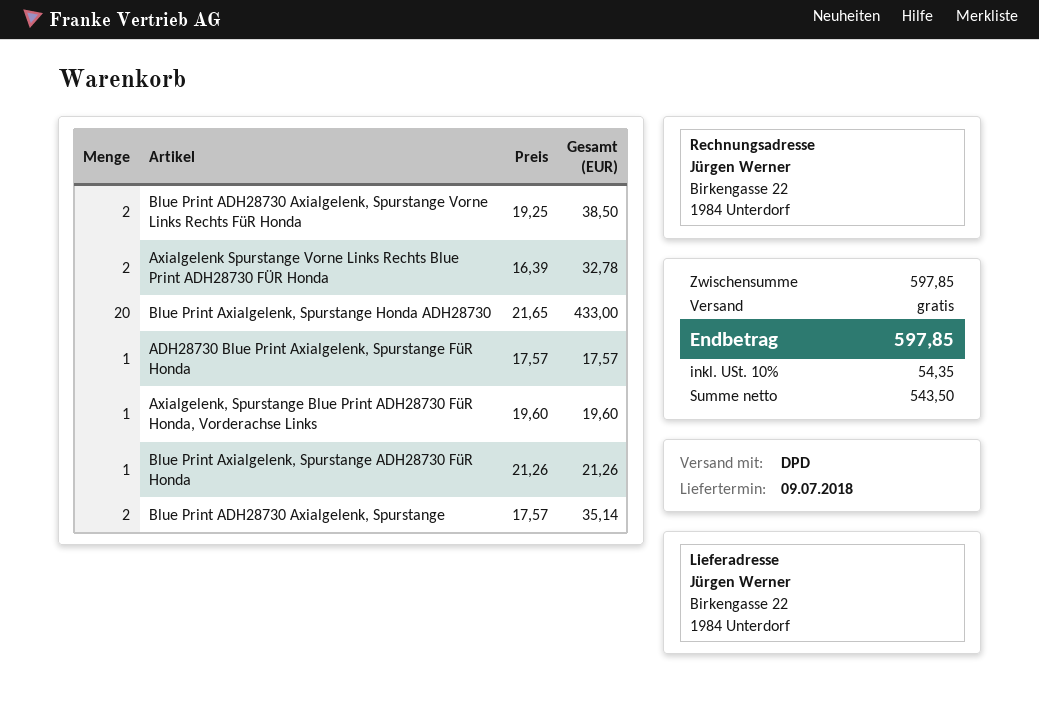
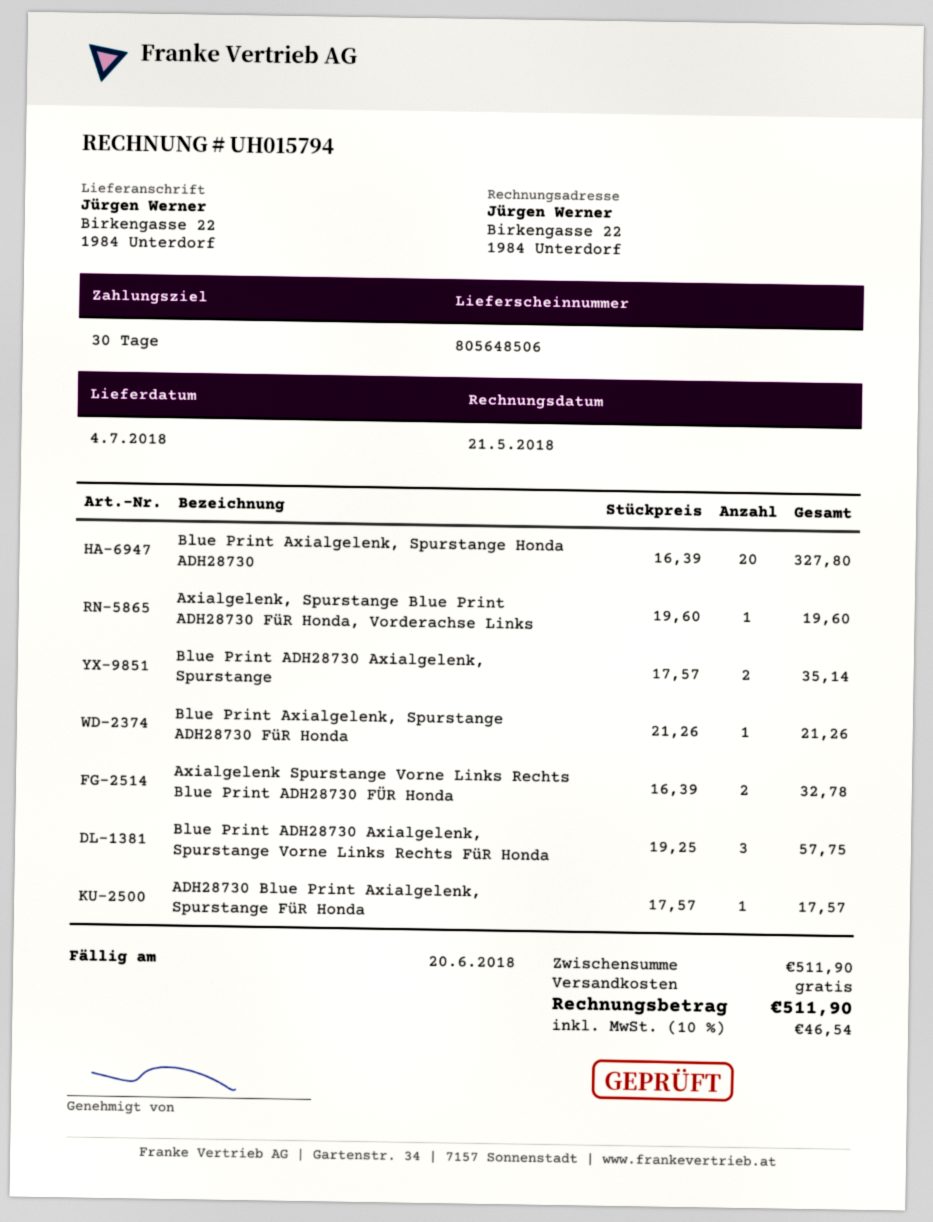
delivery date: 2018-07-09 -> 2018-07-04
Blue Print ADH28730 Axialgelenk, Spurstange Vorne Links Rechts FüR Honda: 2 x 19.25 = 38.50 -> 3 x 19.25 = 57.75
Blue Print Axialgelenk, Spurstange Honda ADH28730: 20 x 21.65 = 433.00 -> 20 x 16.39 = 327.80
subtotal: 597.85 -> 511.90
tax: 10% = 54.35 -> 10% = 46.54
total: 597.85 -> 511.90

